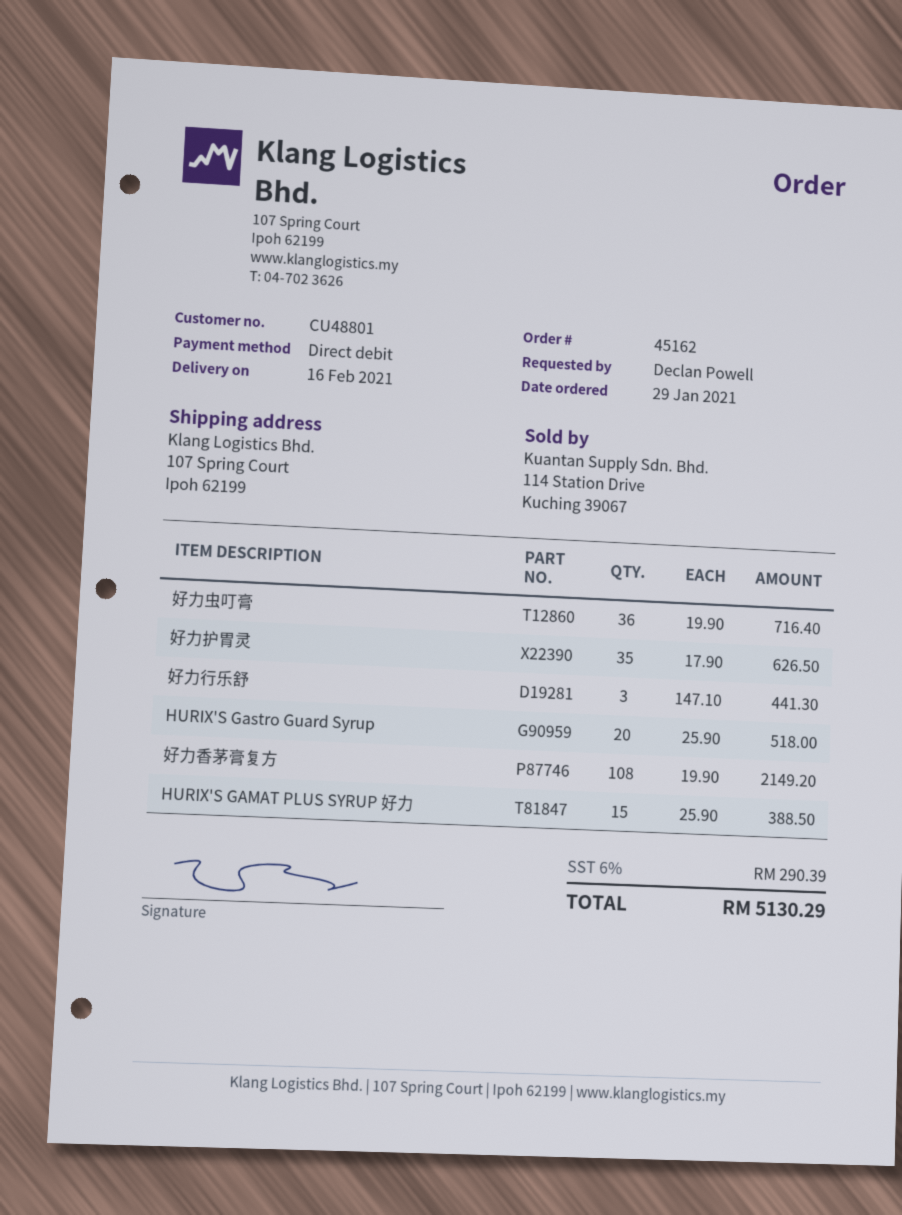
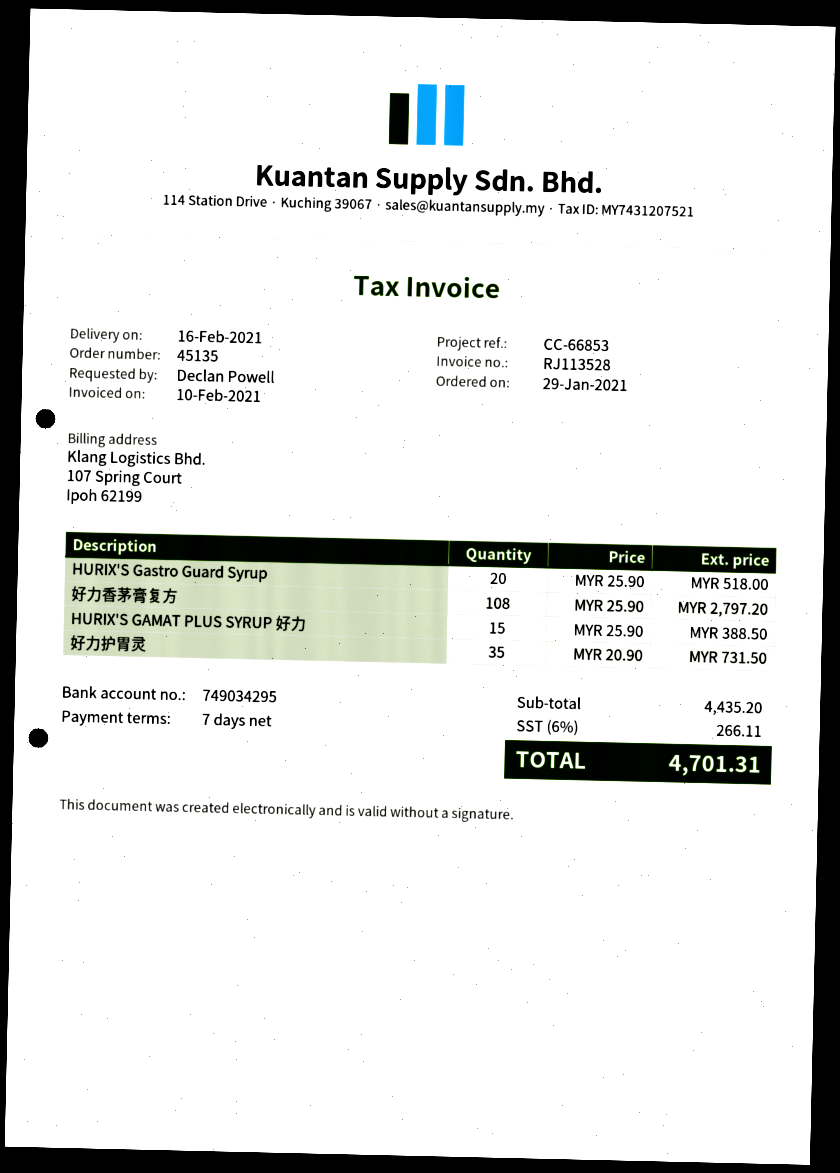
order number: 45162 -> 45135
好力虫叮膏: 36 x 19.90 = 716.40 -> none
好力护胃灵: 35 x 17.90 = 626.50 -> 35 x 20.90 = 731.50
好力行乐舒: 3 x 147.10 = 441.30 -> none
好力香茅膏复方: 108 x 19.90 = 2149.20 -> 108 x 25.90 = 2797.20
tax: 6% = 290.39 -> 6% = 266.11
total: 5130.29 -> 4701.31

